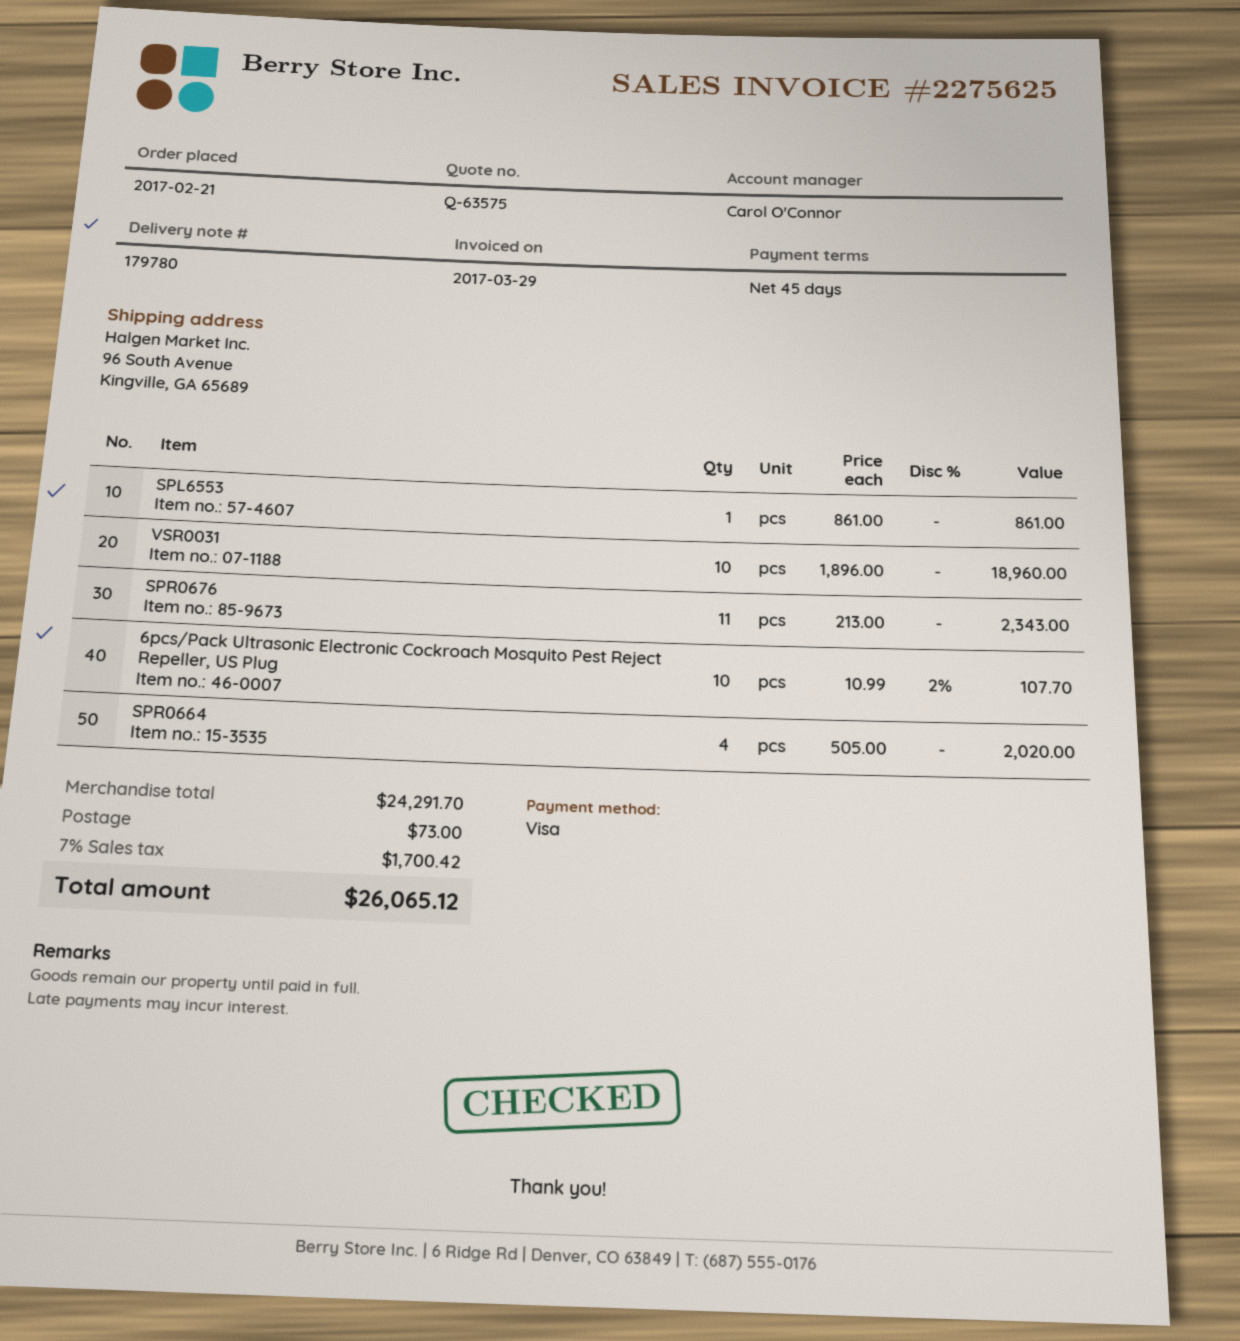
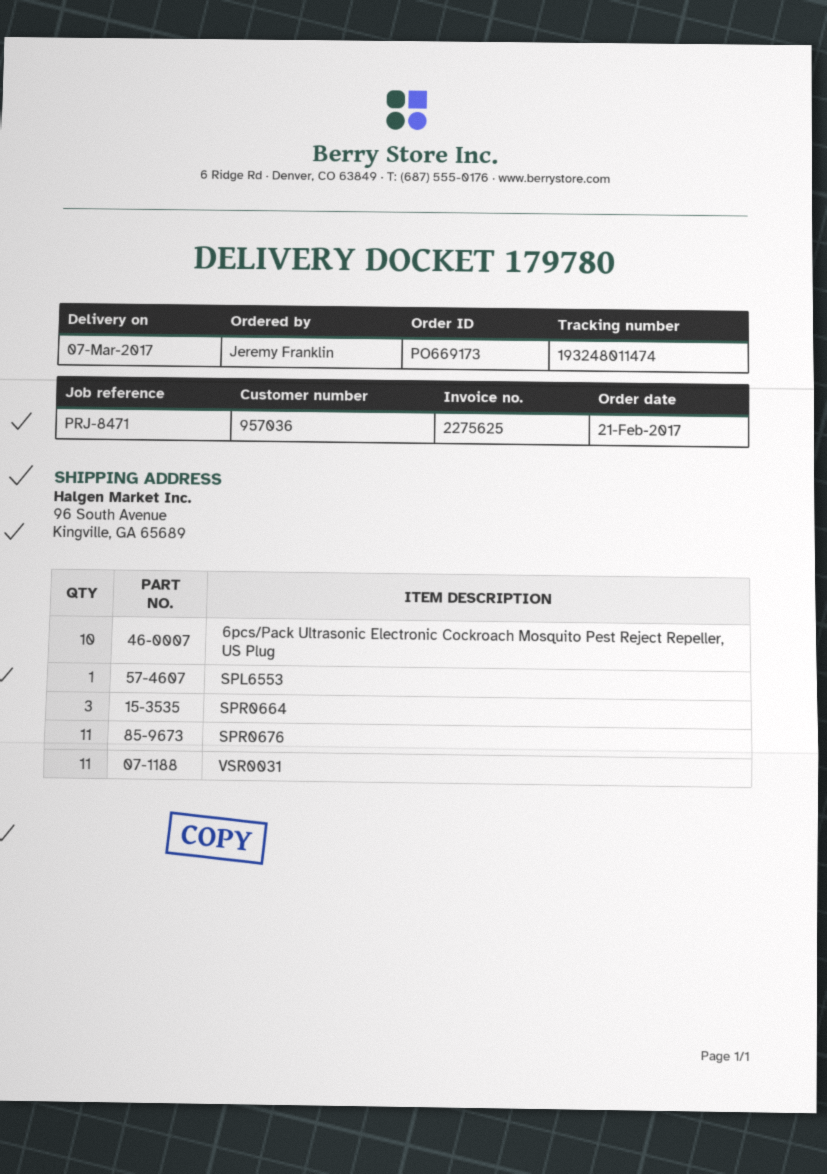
VSR0031: 10 -> 11
SPR0664: 4 -> 3

